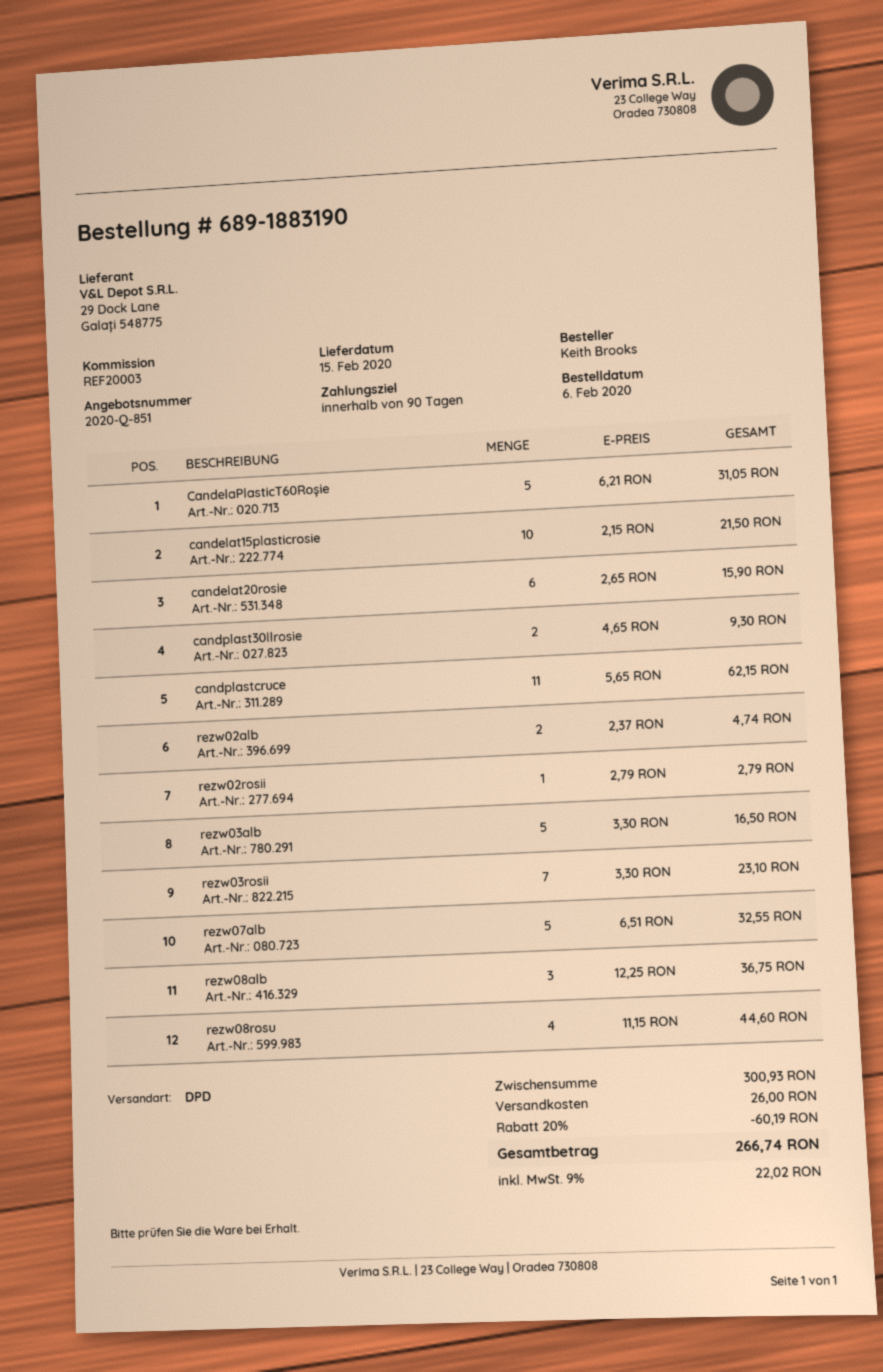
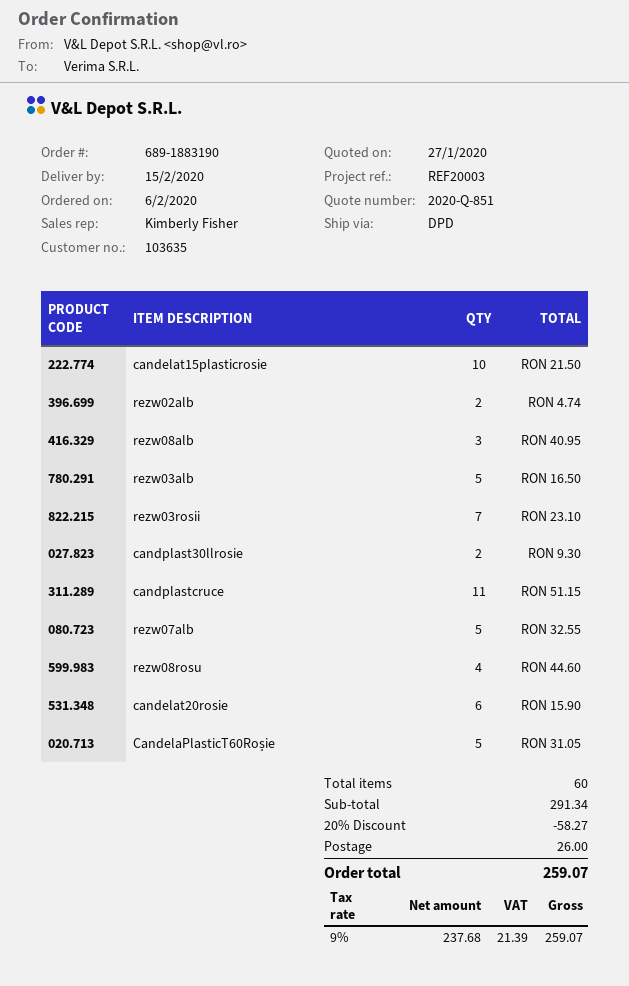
candplastcruce: 11 for 62.15 -> 11 for 51.15
rezw02rosii: 1 for 2.79 -> none
rezw08alb: 3 for 36.75 -> 3 for 40.95
subtotal: 300.93 -> 291.34
discount: 20% = 60.19 -> 20% = 58.27
tax: 9% = 22.02 -> 9% = 21.39
total: 266.74 -> 259.07

